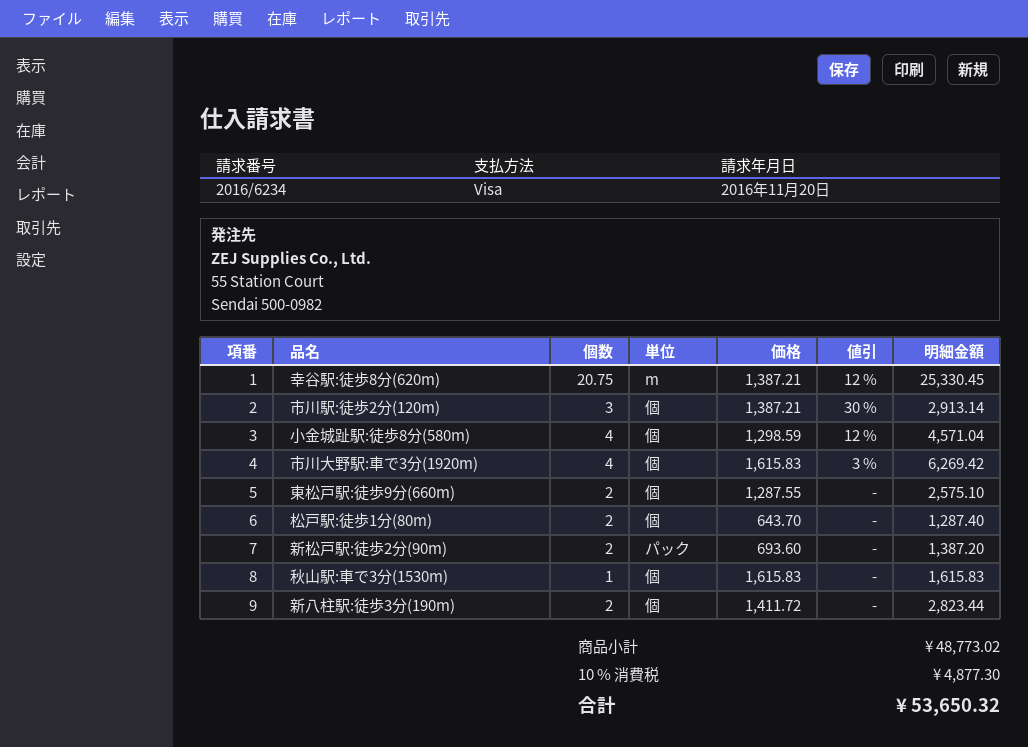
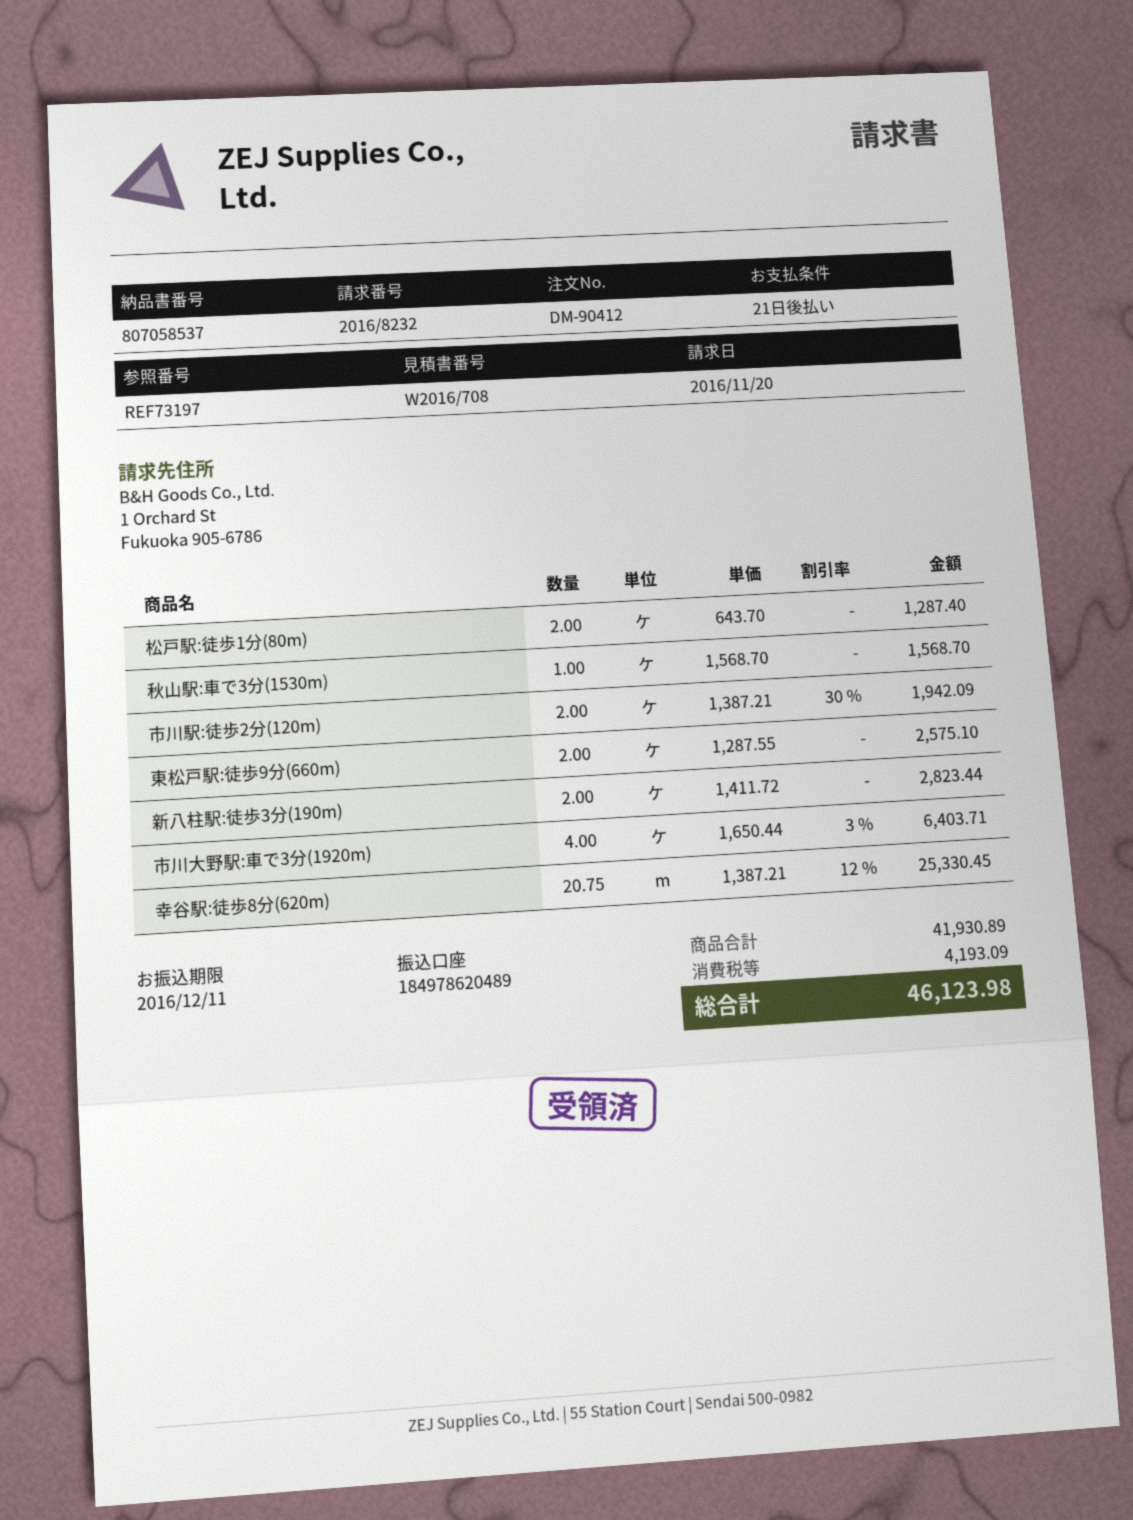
invoice number: 2016/6234 -> 2016/8232
市川駅:徒歩2分(120m): 3 x 1387.21 - 30% = 2913.14 -> 2 x 1387.21 - 30% = 1942.09
小金城趾駅:徒歩8分(580m): 4 x 1298.59 - 12% = 4571.04 -> none
市川大野駅:車で3分(1920m): 4 x 1615.83 - 3% = 6269.42 -> 4 x 1650.44 - 3% = 6403.71
新松戸駅:徒歩2分(90m): 2 x 693.60 = 1387.20 -> none
秋山駅:車で3分(1530m): 1 x 1615.83 = 1615.83 -> 1 x 1568.70 = 1568.70
subtotal: 48773.02 -> 41930.89
tax: 4877.30 -> 4193.09
total: 53650.32 -> 46123.98

